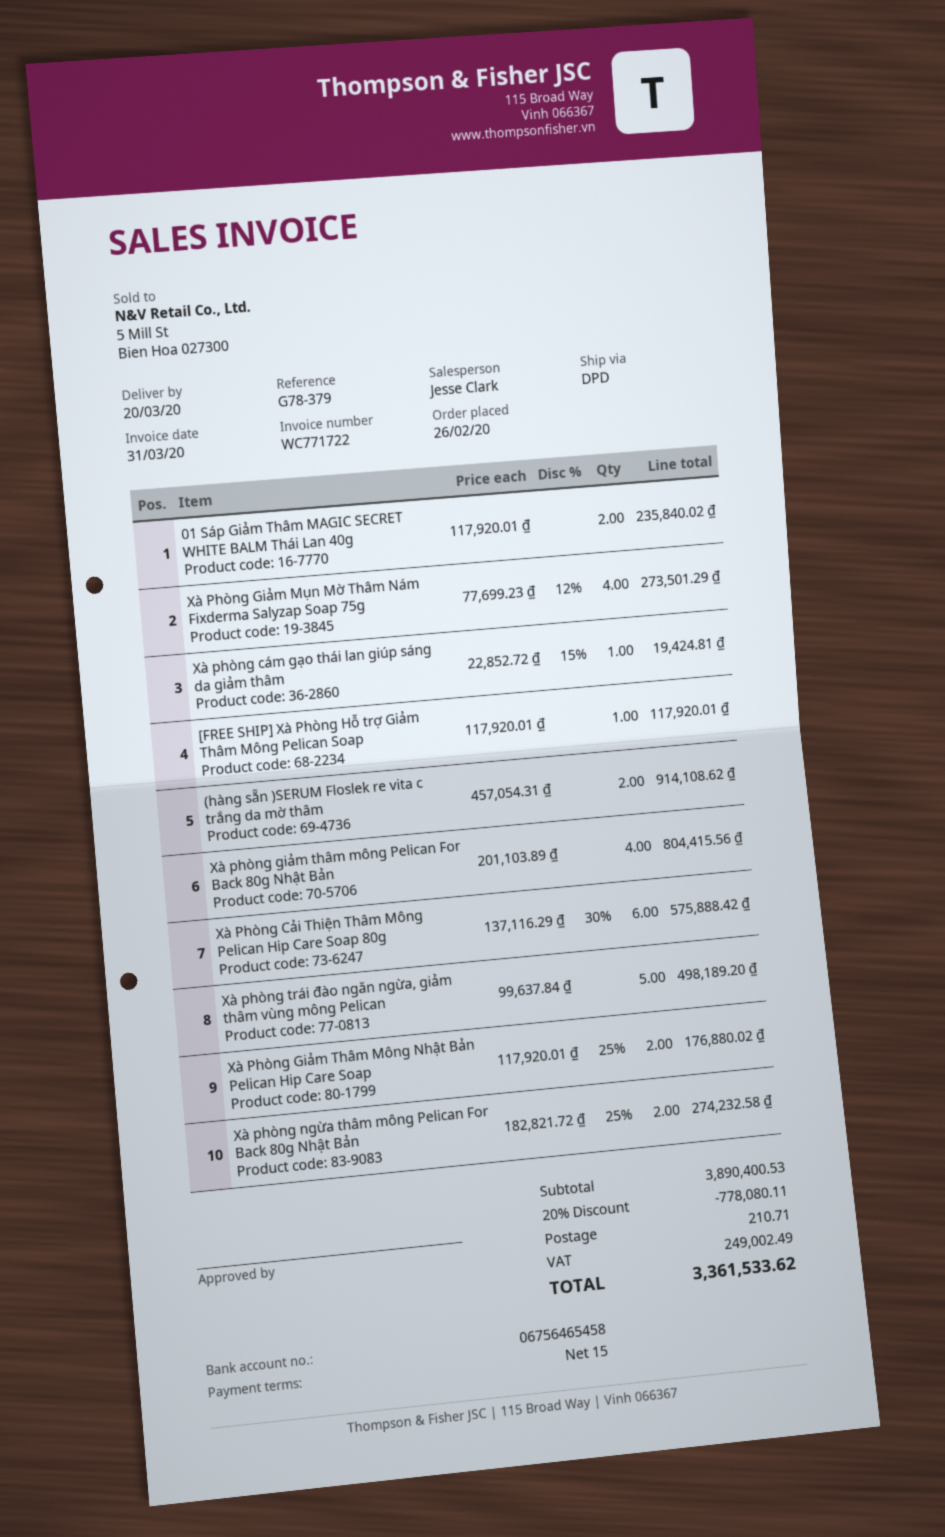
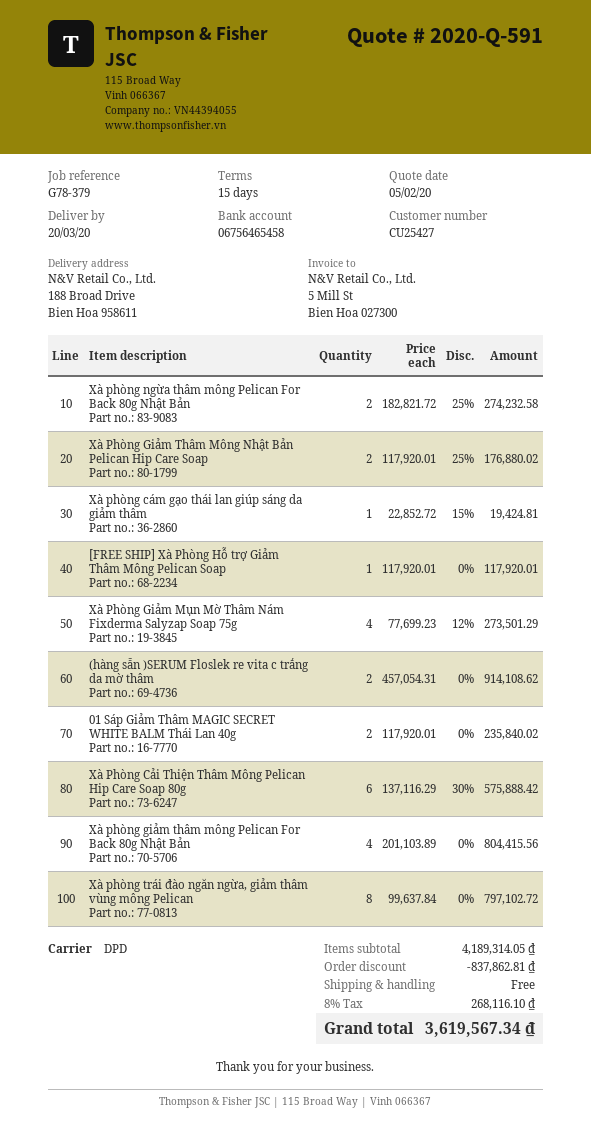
Xà phòng trái đào ngăn ngừa, giảm thâm vùng mông Pelican: 5 x 99637.84 = 498189.20 -> 8 x 99637.84 = 797102.72
subtotal: 3890400.53 -> 4189314.05
discount: 778080.11 -> 837862.81
shipping: 210.71 -> 0.00
tax: 249002.49 -> 268116.10
total: 3361533.62 -> 3619567.34

